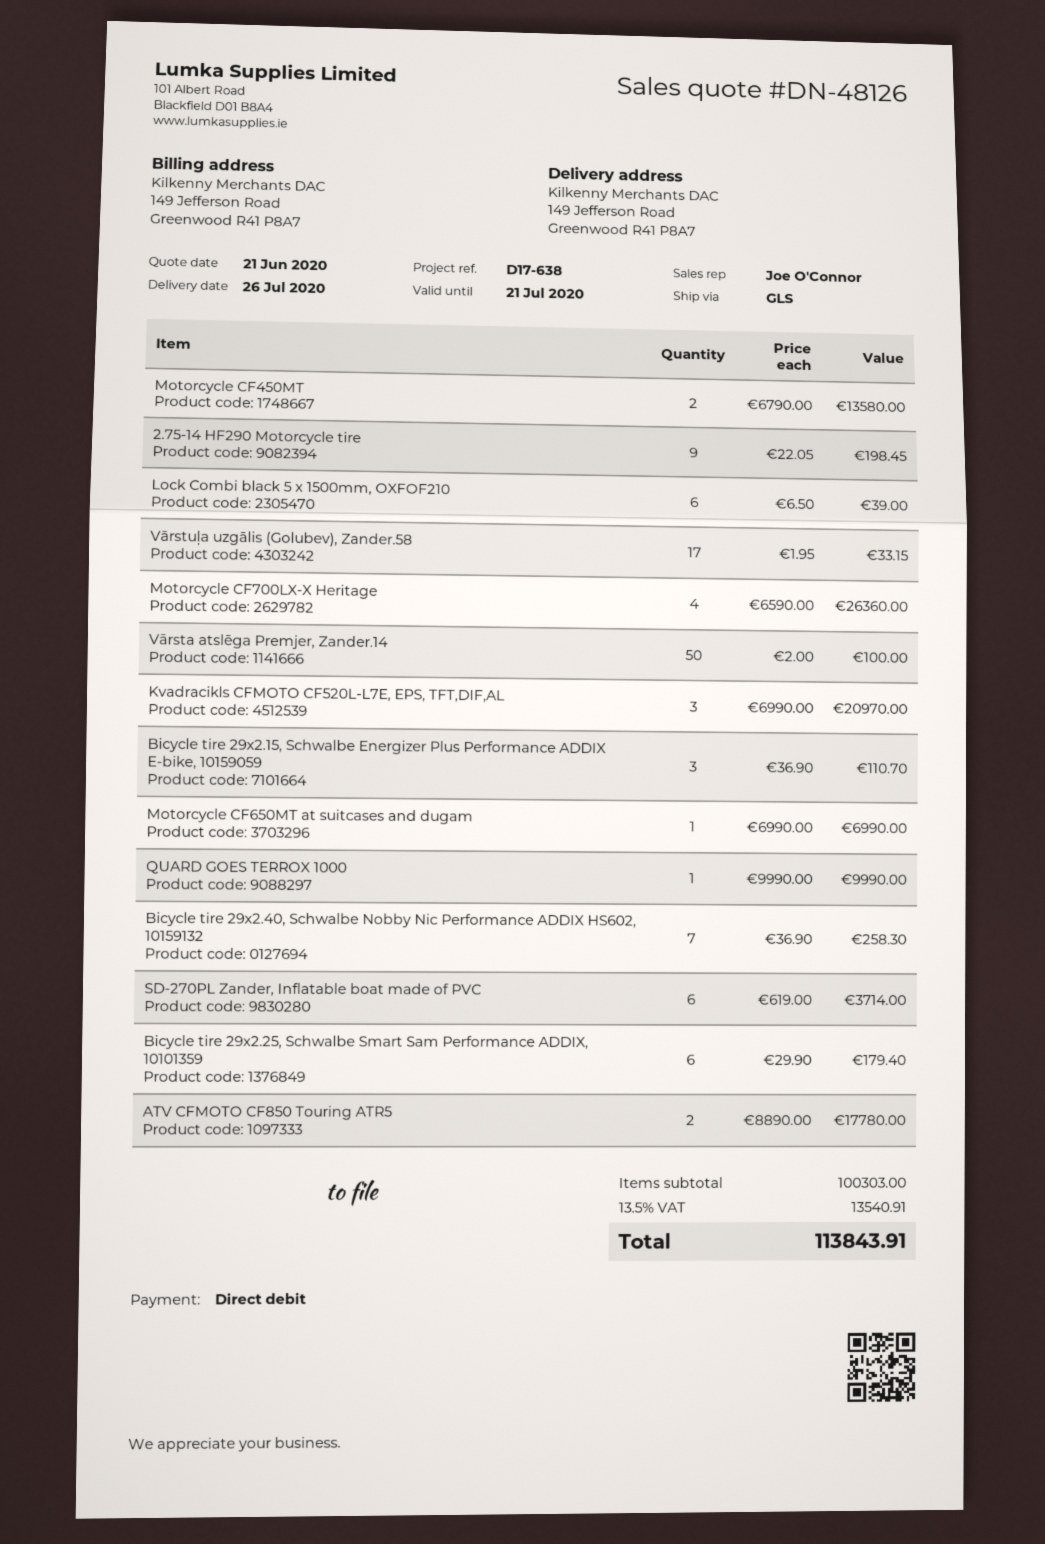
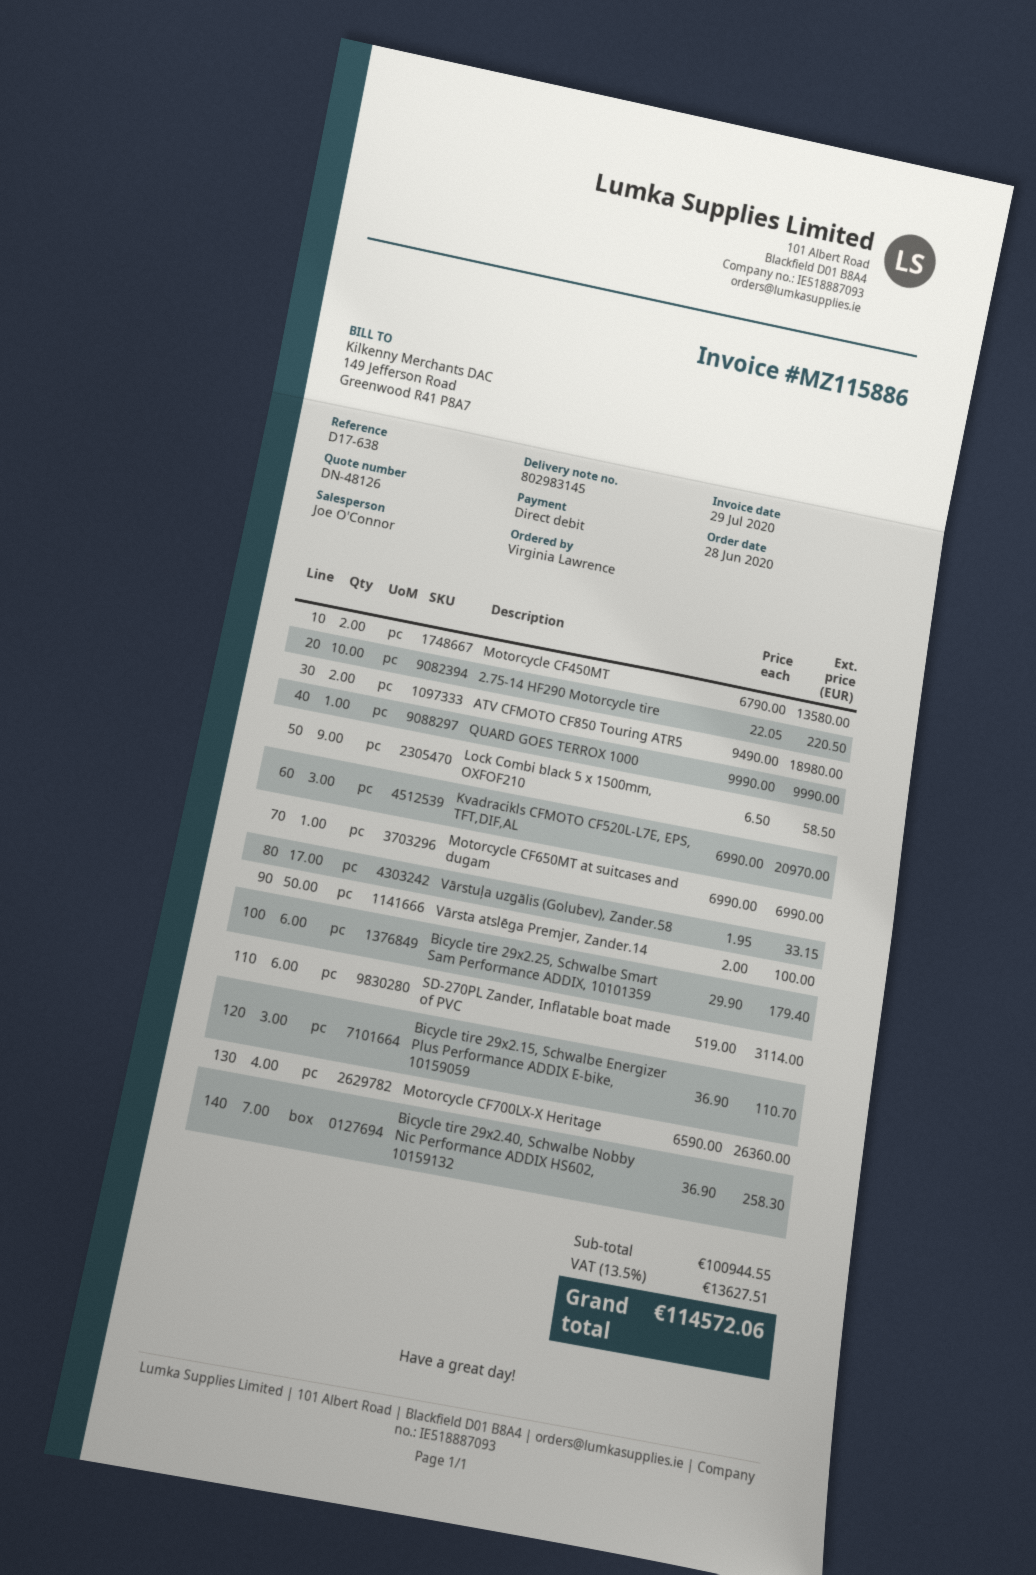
2.75-14 HF290 Motorcycle tire: 9 x 22.05 = 198.45 -> 10 x 22.05 = 220.50
Lock Combi black 5 x 1500mm, OXFOF210: 6 x 6.50 = 39.00 -> 9 x 6.50 = 58.50
SD-270PL Zander, Inflatable boat made of PVC: 6 x 619.00 = 3714.00 -> 6 x 519.00 = 3114.00
ATV CFMOTO CF850 Touring ATR5: 2 x 8890.00 = 17780.00 -> 2 x 9490.00 = 18980.00
subtotal: 100303.00 -> 100944.55
tax: 13.5% = 13540.91 -> 13.5% = 13627.51
total: 113843.91 -> 114572.06

